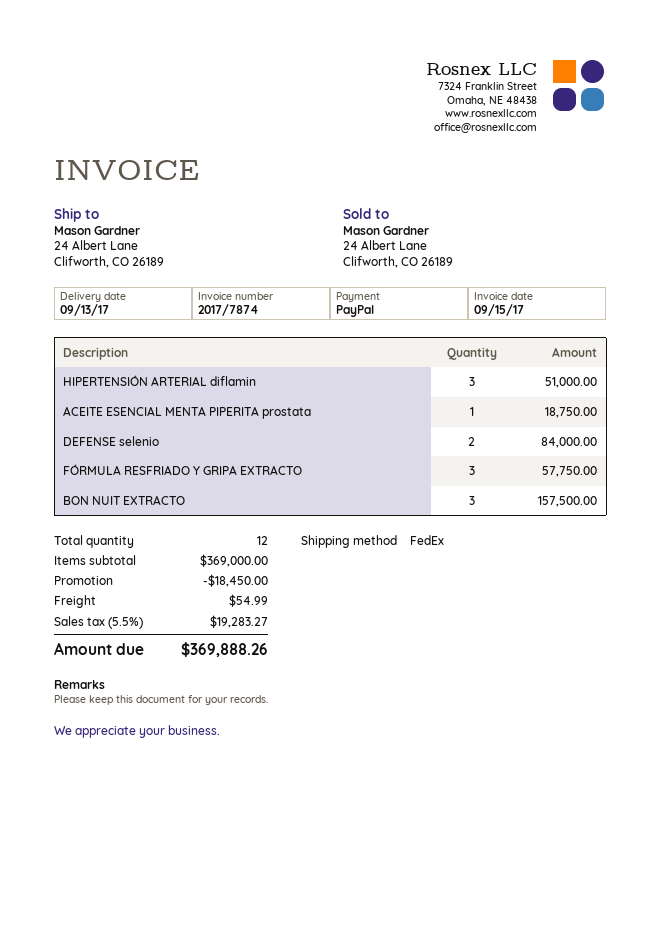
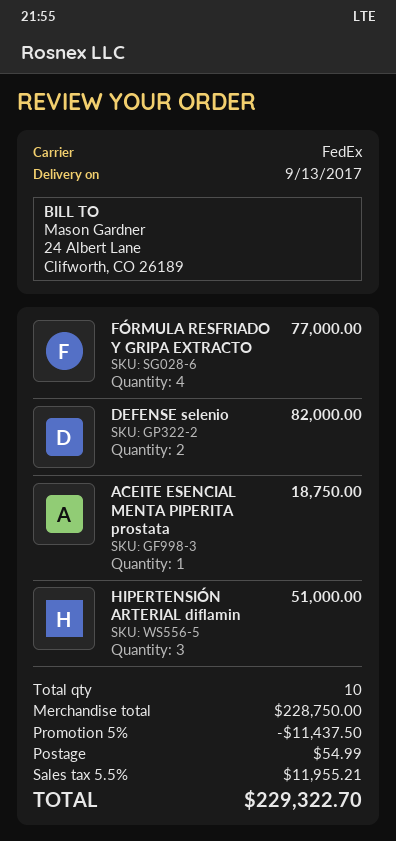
DEFENSE selenio: 2 for 84000.00 -> 2 for 82000.00
FÓRMULA RESFRIADO Y GRIPA EXTRACTO: 3 for 57750.00 -> 4 for 77000.00
BON NUIT EXTRACTO: 3 for 157500.00 -> none
total quantity: 12 -> 10
subtotal: 369000.00 -> 228750.00
discount: 18450.00 -> 11437.50
tax: 5.5% = 19283.27 -> 5.5% = 11955.21
total: 369888.26 -> 229322.70

